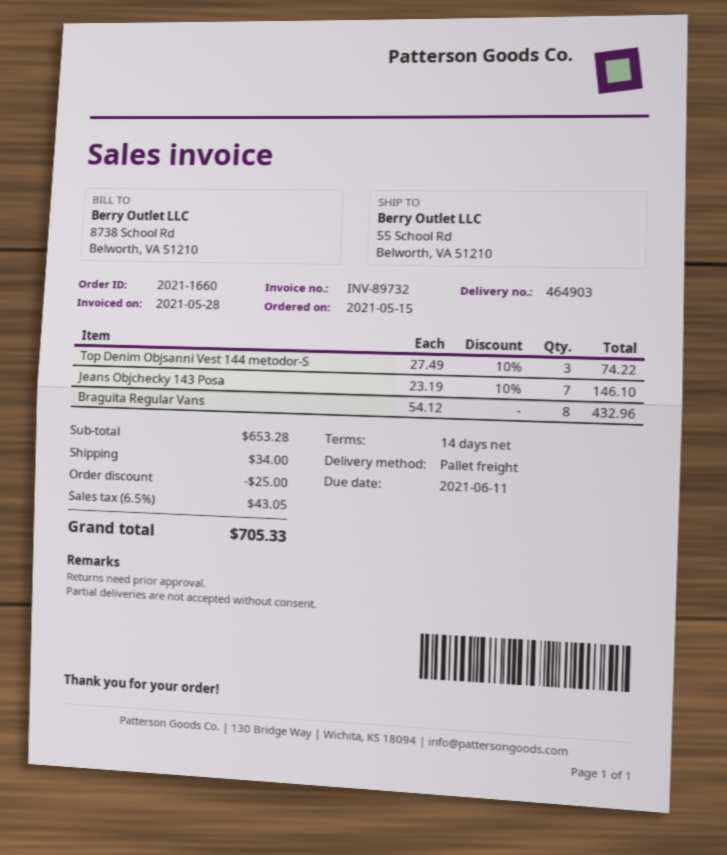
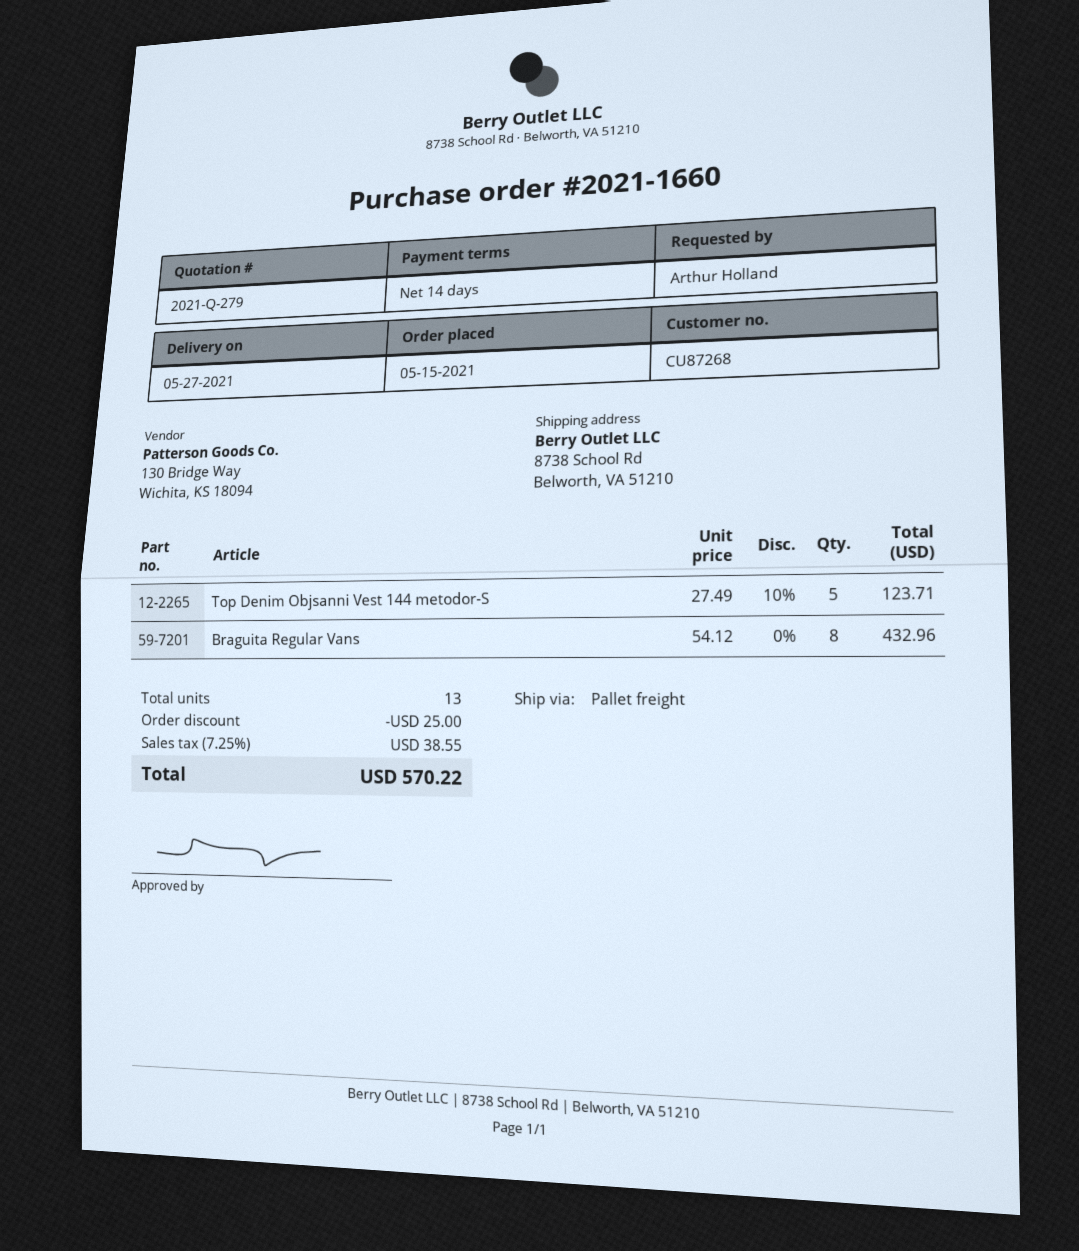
ship to: 55 School Rd, Belworth, VA 51210 -> 8738 School Rd, Belworth, VA 51210
Top Denim Objsanni Vest 144 metodor-S: 3 x 27.49 - 10% = 74.22 -> 5 x 27.49 - 10% = 123.71
Jeans Objchecky 143 Posa: 7 x 23.19 - 10% = 146.10 -> none
shipping: 34.00 -> none
tax: 6.5% = 43.05 -> 7.25% = 38.55
total: 705.33 -> 570.22

